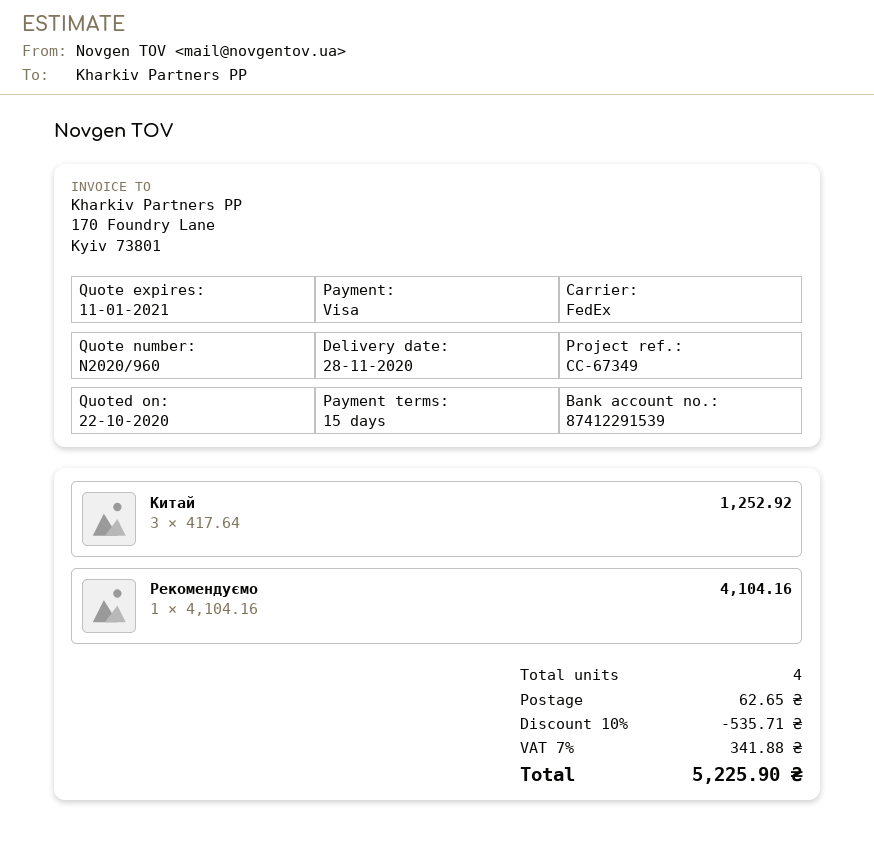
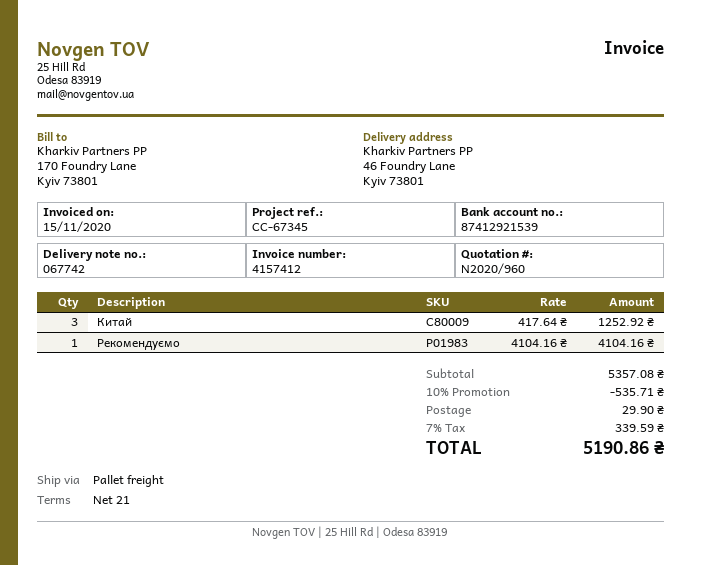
payment terms: 15 days -> 21 days
reference: CC-67349 -> CC-67345
bank account: 87412291539 -> 87412921539
shipping method: FedEx -> pallet freight
shipping: 62.65 -> 29.90
tax: 7% = 341.88 -> 7% = 339.59
total: 5225.90 -> 5190.86

